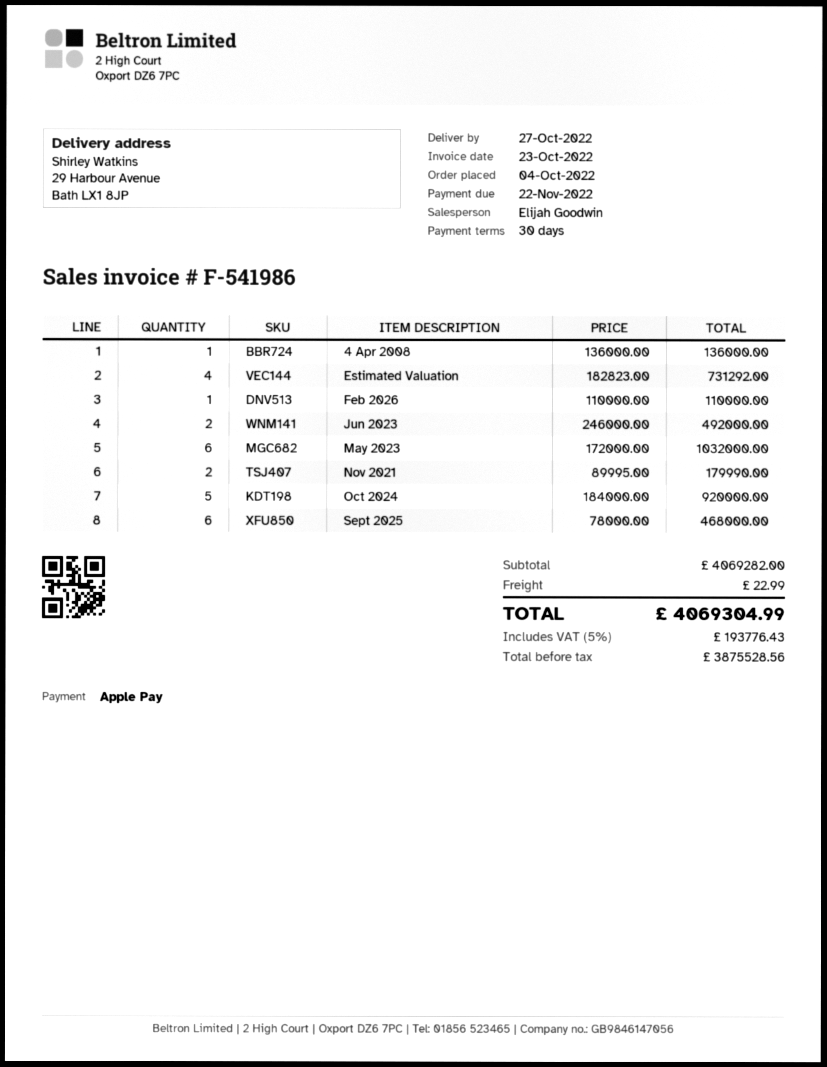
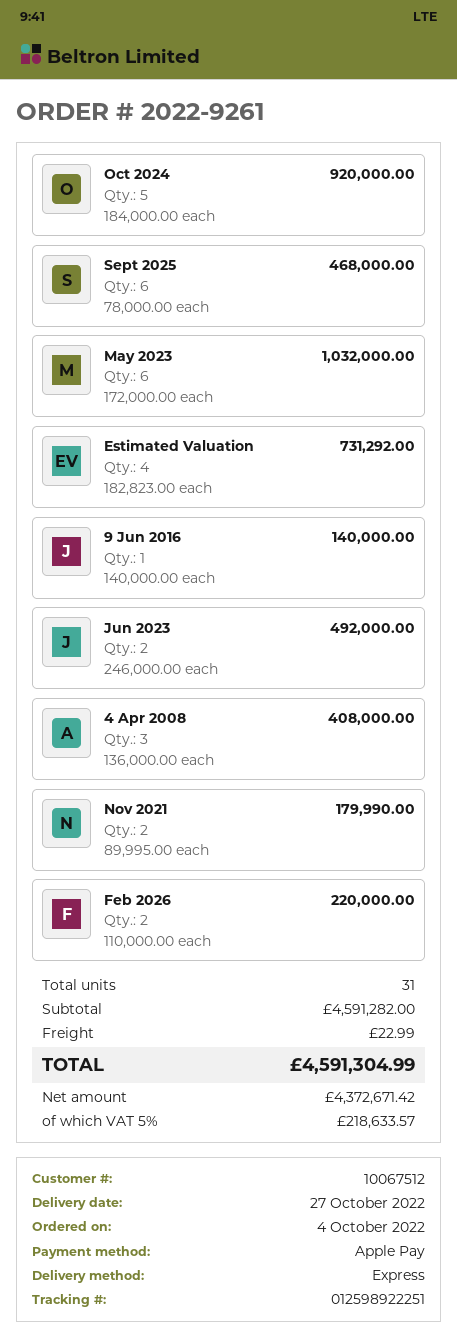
4 Apr 2008: 1 x 136000.00 = 136000.00 -> 3 x 136000.00 = 408000.00
Feb 2026: 1 x 110000.00 = 110000.00 -> 2 x 110000.00 = 220000.00
9 Jun 2016: none -> 1 x 140000.00 = 140000.00
subtotal: 4069282.00 -> 4591282.00
net: 3875528.56 -> 4372671.42
tax: 5% = 193776.43 -> 5% = 218633.57
total: 4069304.99 -> 4591304.99

